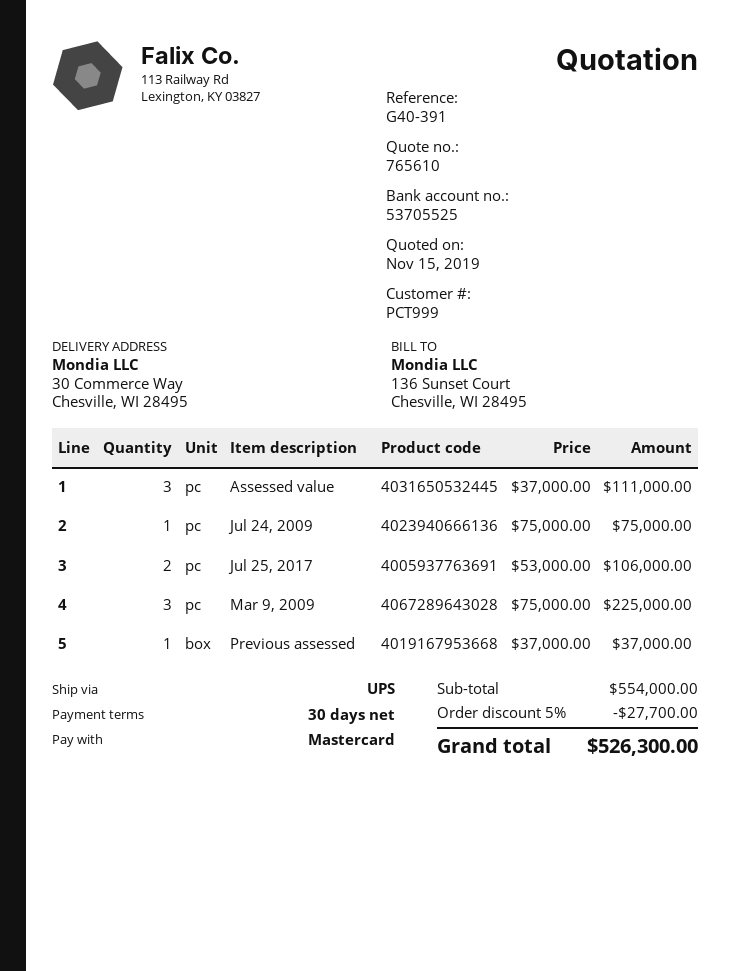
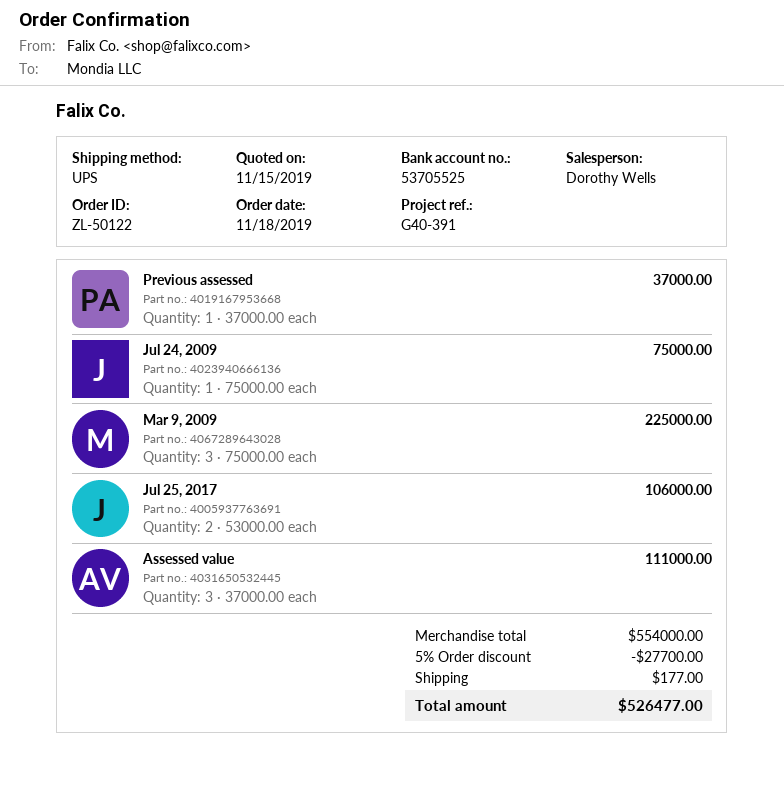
shipping: none -> 177.00
total: 526300.00 -> 526477.00

